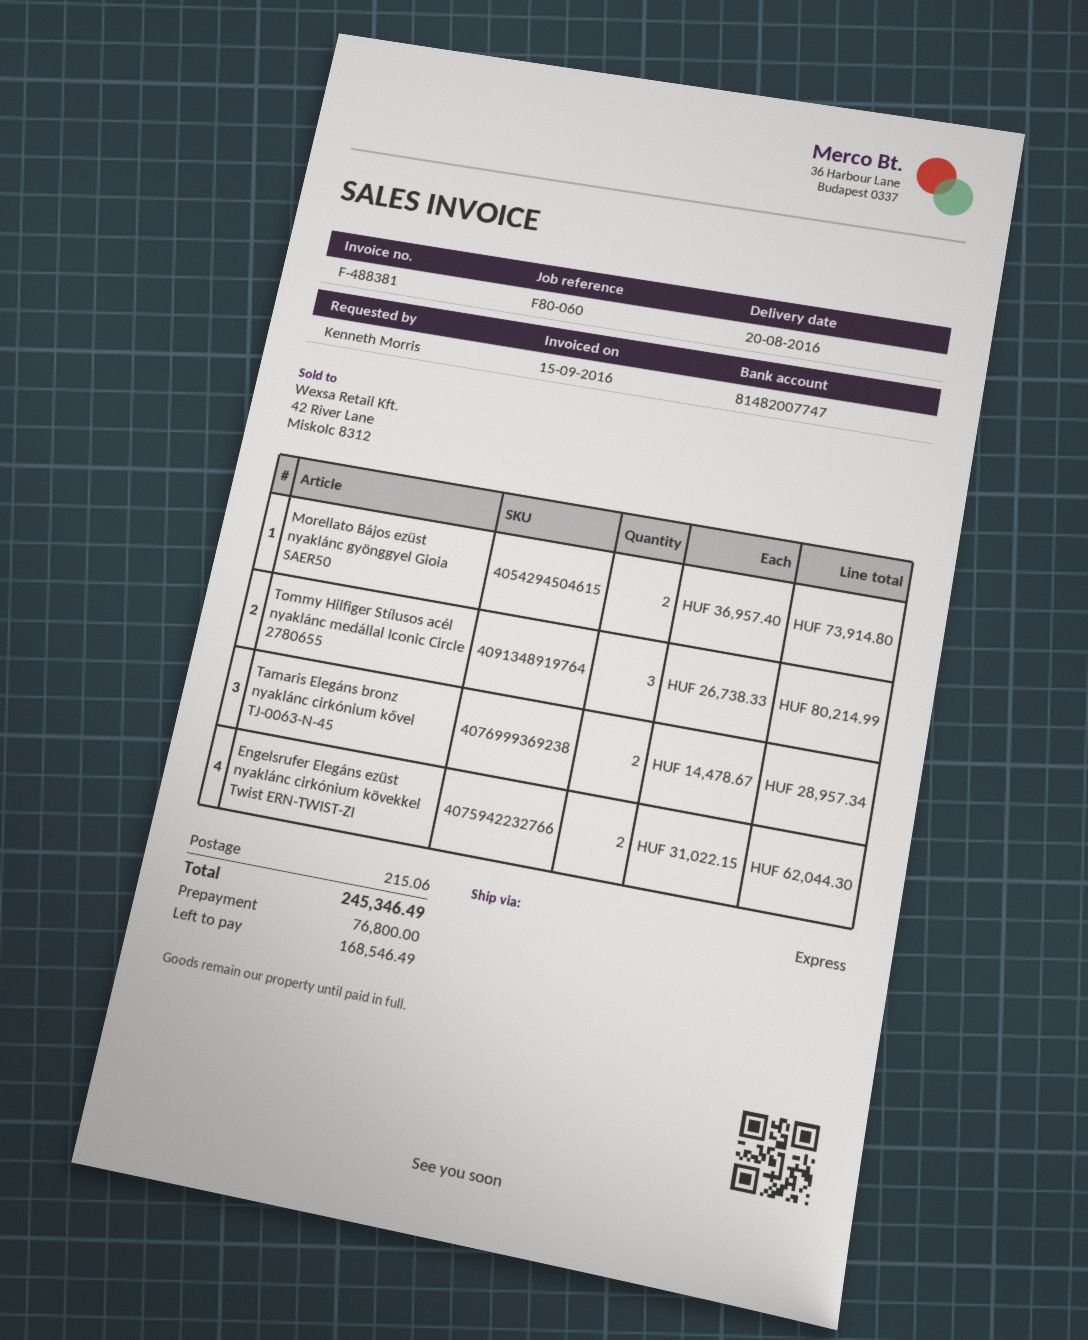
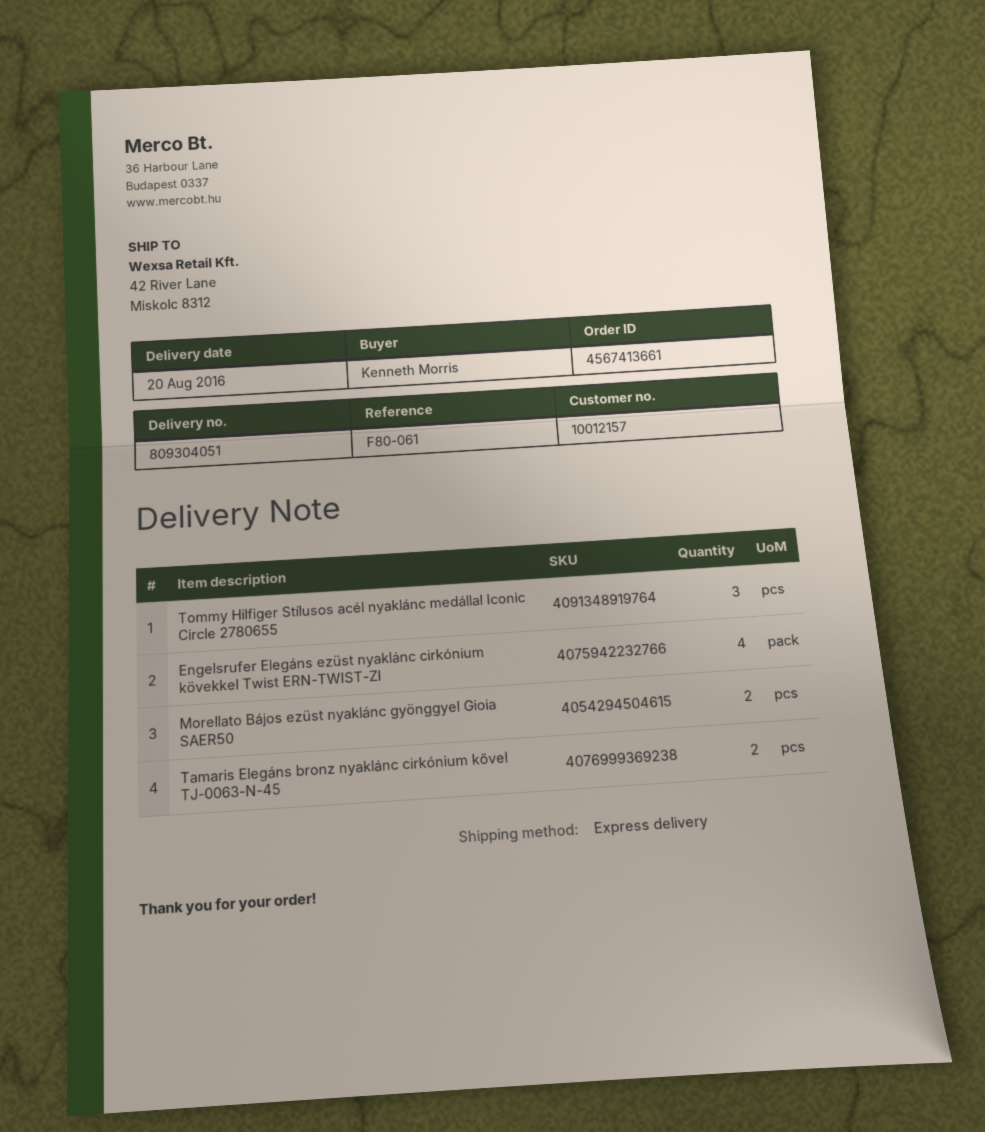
reference: F80-060 -> F80-061
Engelsrufer Elegáns ezüst nyaklánc cirkónium kövekkel Twist ERN-TWIST-ZI: 2 -> 4

